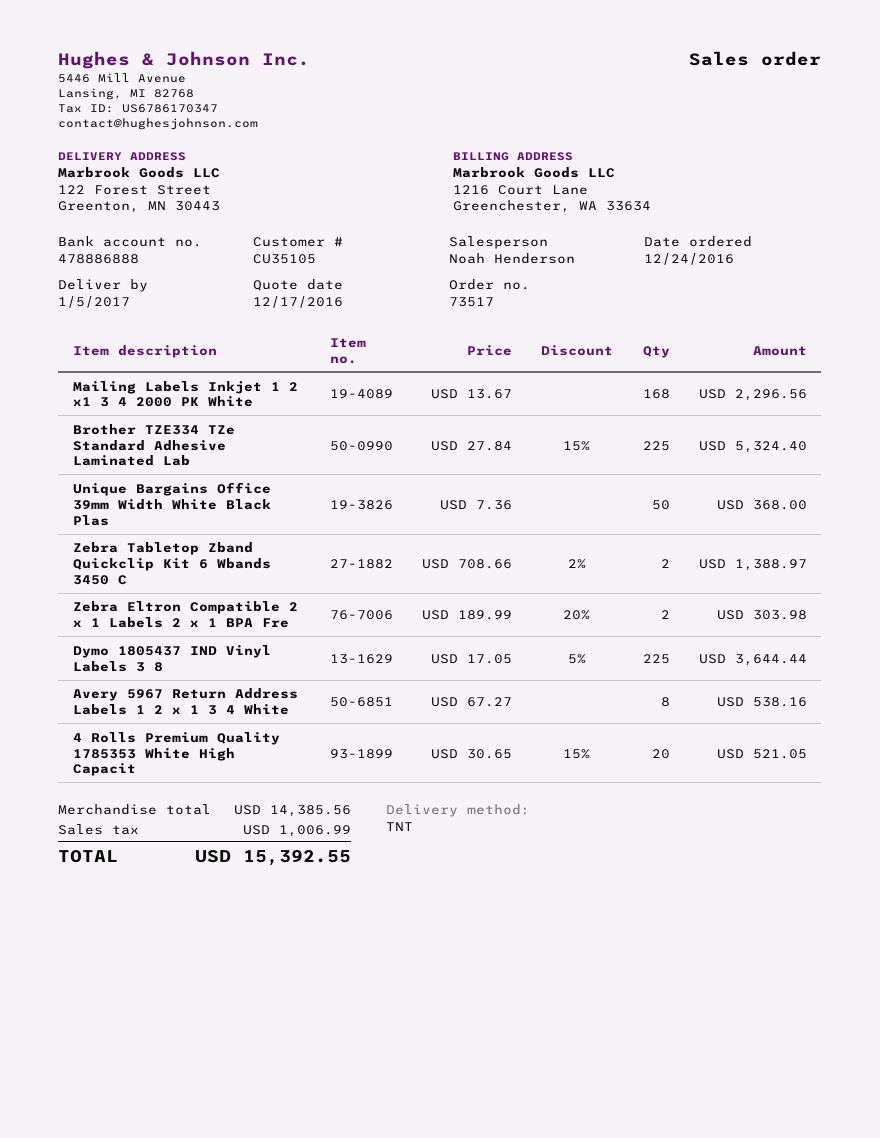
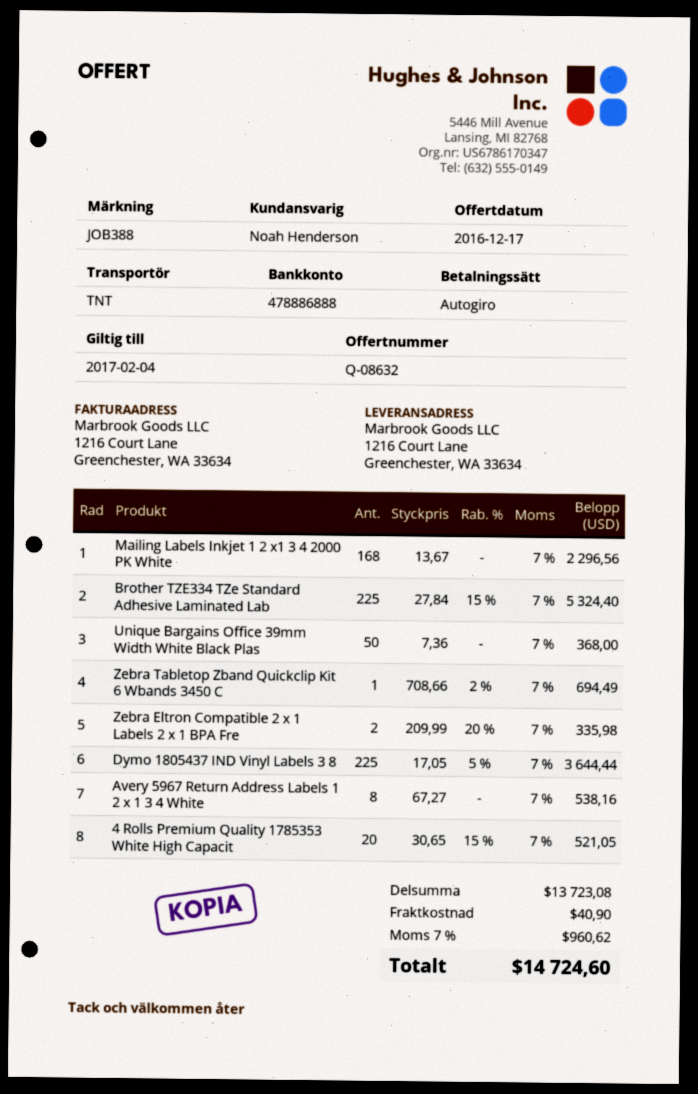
ship to: 122 Forest Street, Greenton, MN 30443 -> 1216 Court Lane, Greenchester, WA 33634
Zebra Tabletop Zband Quickclip Kit 6 Wbands 3450 C: 2 x 708.66 - 2% = 1388.97 -> 1 x 708.66 - 2% = 694.49
Zebra Eltron Compatible 2 x 1 Labels 2 x 1 BPA Fre: 2 x 189.99 - 20% = 303.98 -> 2 x 209.99 - 20% = 335.98
subtotal: 14385.56 -> 13723.08
shipping: none -> 40.90
tax: 1006.99 -> 960.62
total: 15392.55 -> 14724.60

